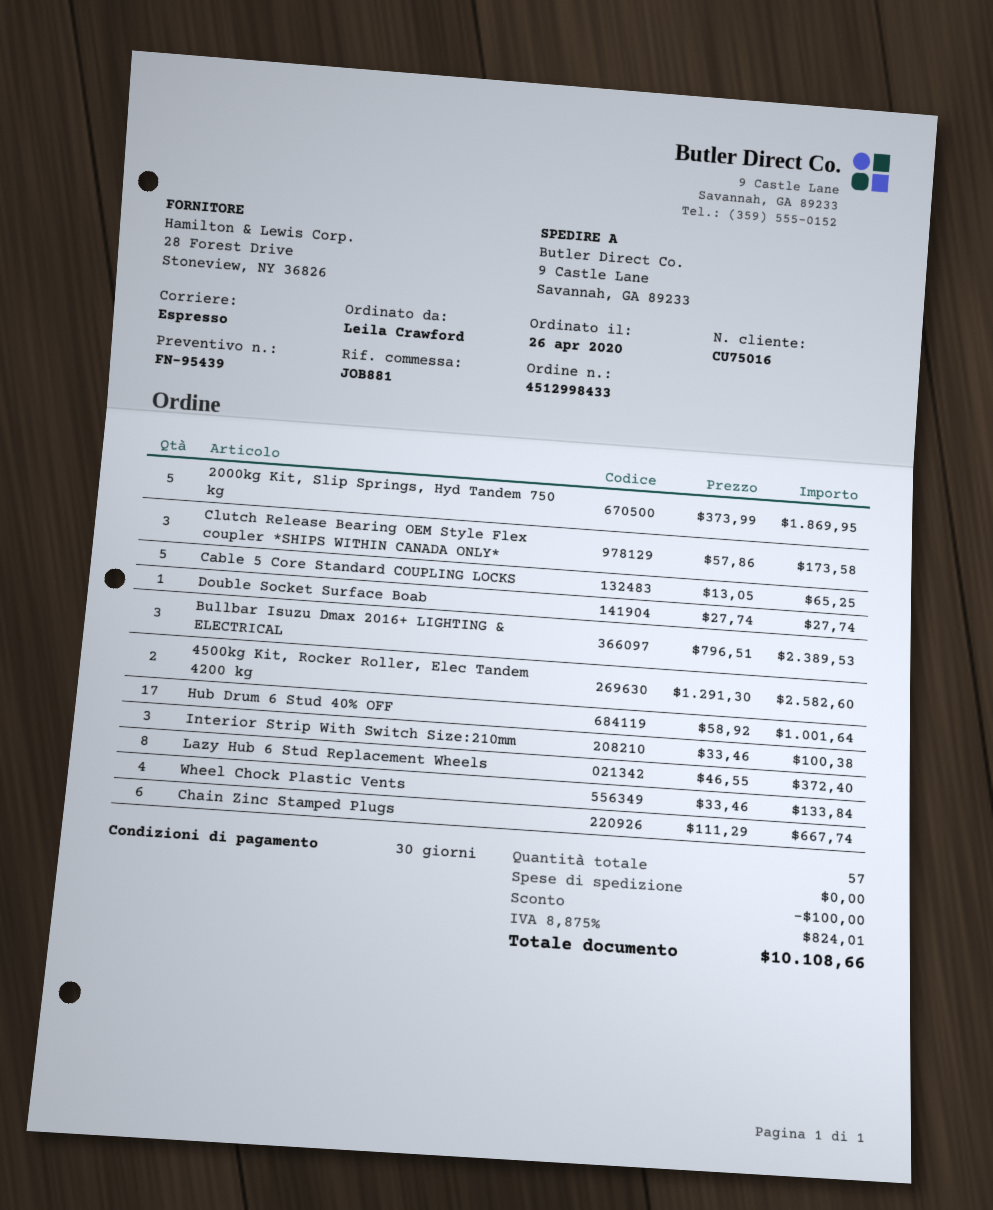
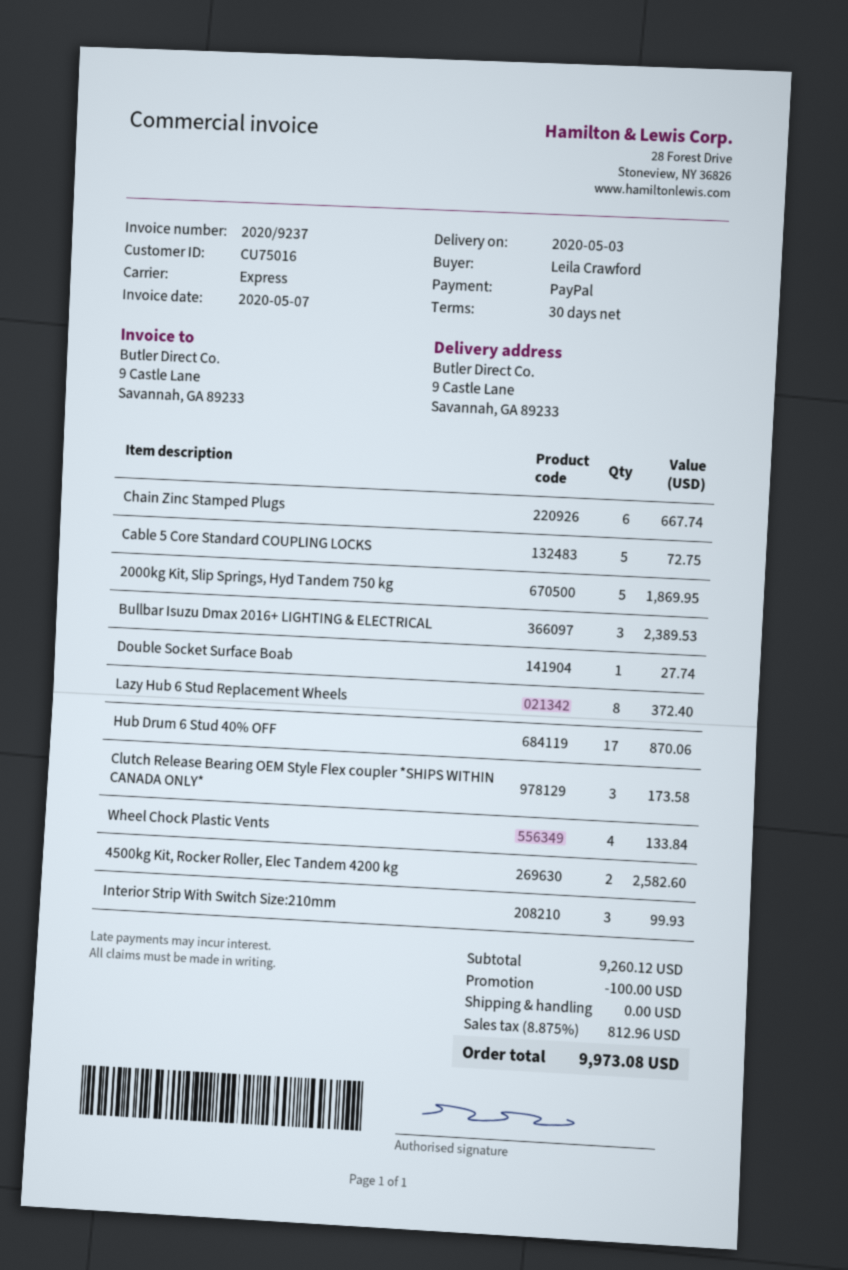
Cable 5 Core Standard COUPLING LOCKS: 5 for 65.25 -> 5 for 72.75
Hub Drum 6 Stud 40% OFF: 17 for 1001.64 -> 17 for 870.06
Interior Strip With Switch Size:210mm: 3 for 100.38 -> 3 for 99.93
tax: 8.875% = 824.01 -> 8.875% = 812.96
total: 10108.66 -> 9973.08

